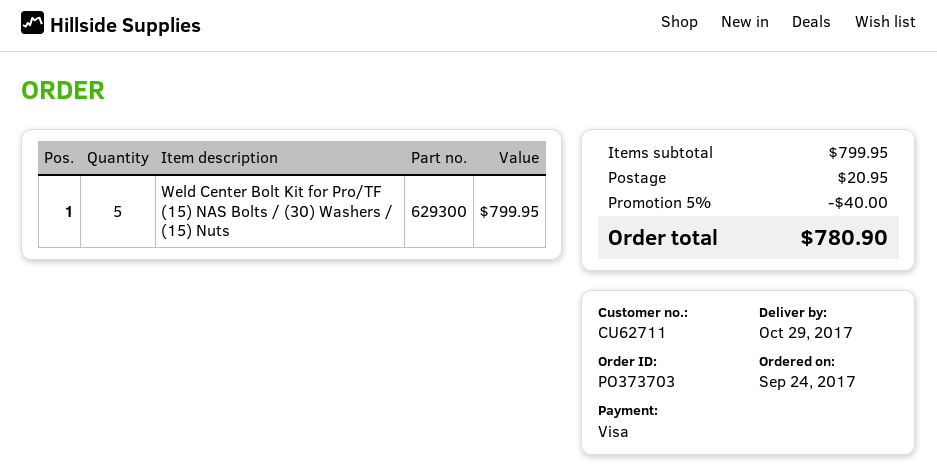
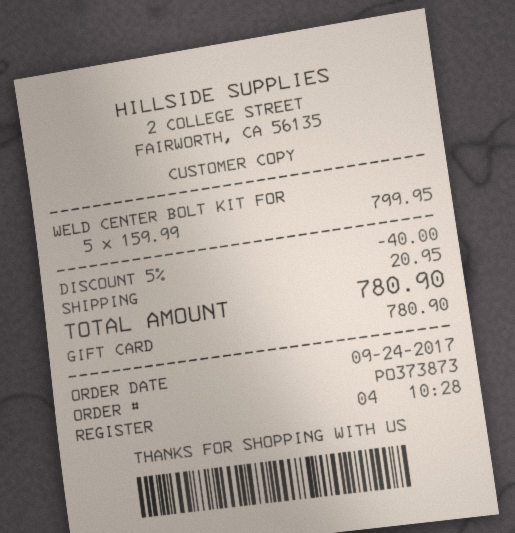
order number: PO373703 -> PO373873
payment method: Visa -> gift card

